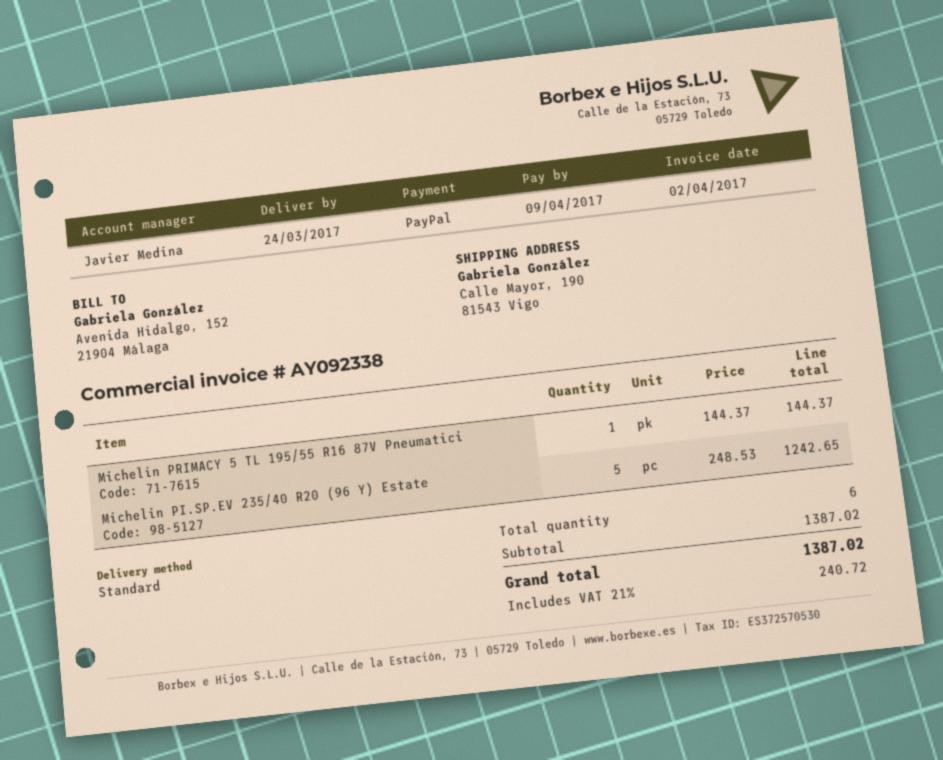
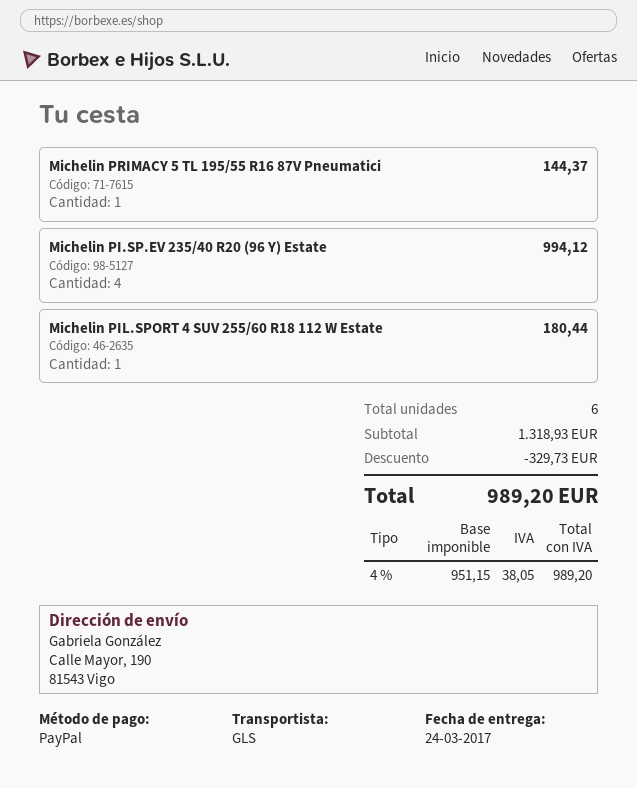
shipping method: standard -> GLS
Michelin PI.SP.EV 235/40 R20 (96 Y) Estate: 5 for 1242.65 -> 4 for 994.12
Michelin PIL.SPORT 4 SUV 255/60 R18 112 W Estate: none -> 1 for 180.44
subtotal: 1387.02 -> 1318.93
discount: none -> 329.73
tax: 21% = 240.72 -> 4% = 38.05
total: 1387.02 -> 989.20

